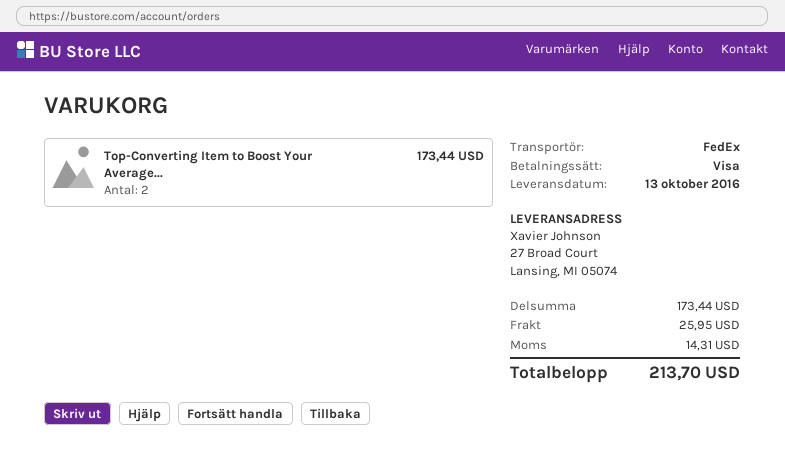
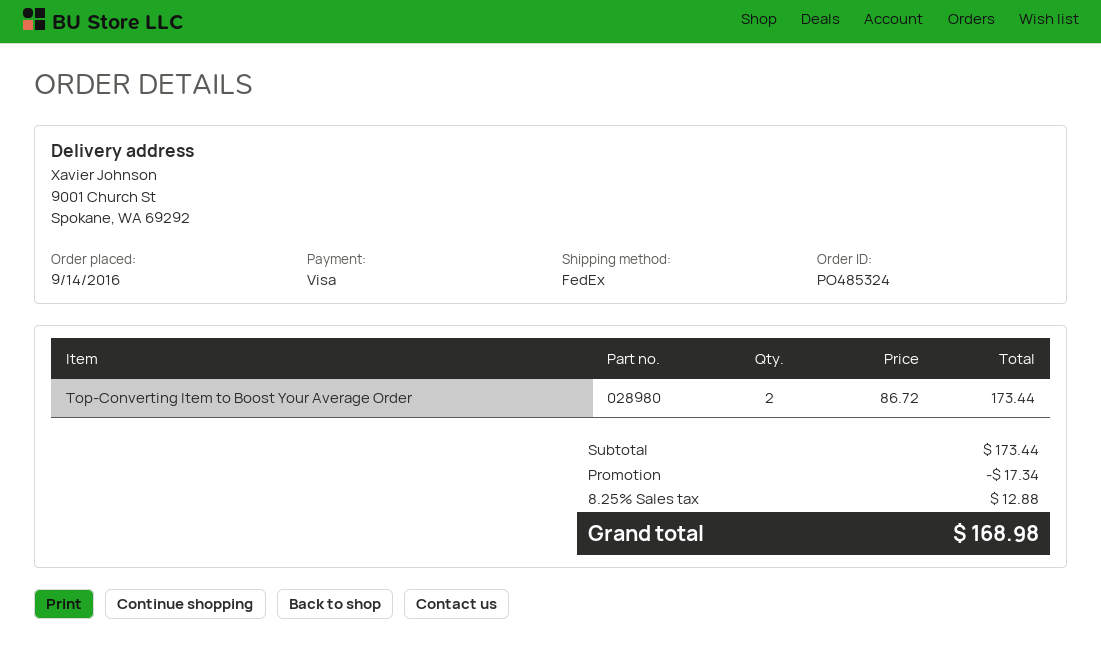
ship to: 27 Broad Court, Lansing, MI 05074 -> 9001 Church St, Spokane, WA 69292
discount: none -> 17.34
shipping: 25.95 -> none
tax: 14.31 -> 12.88
total: 213.70 -> 168.98

